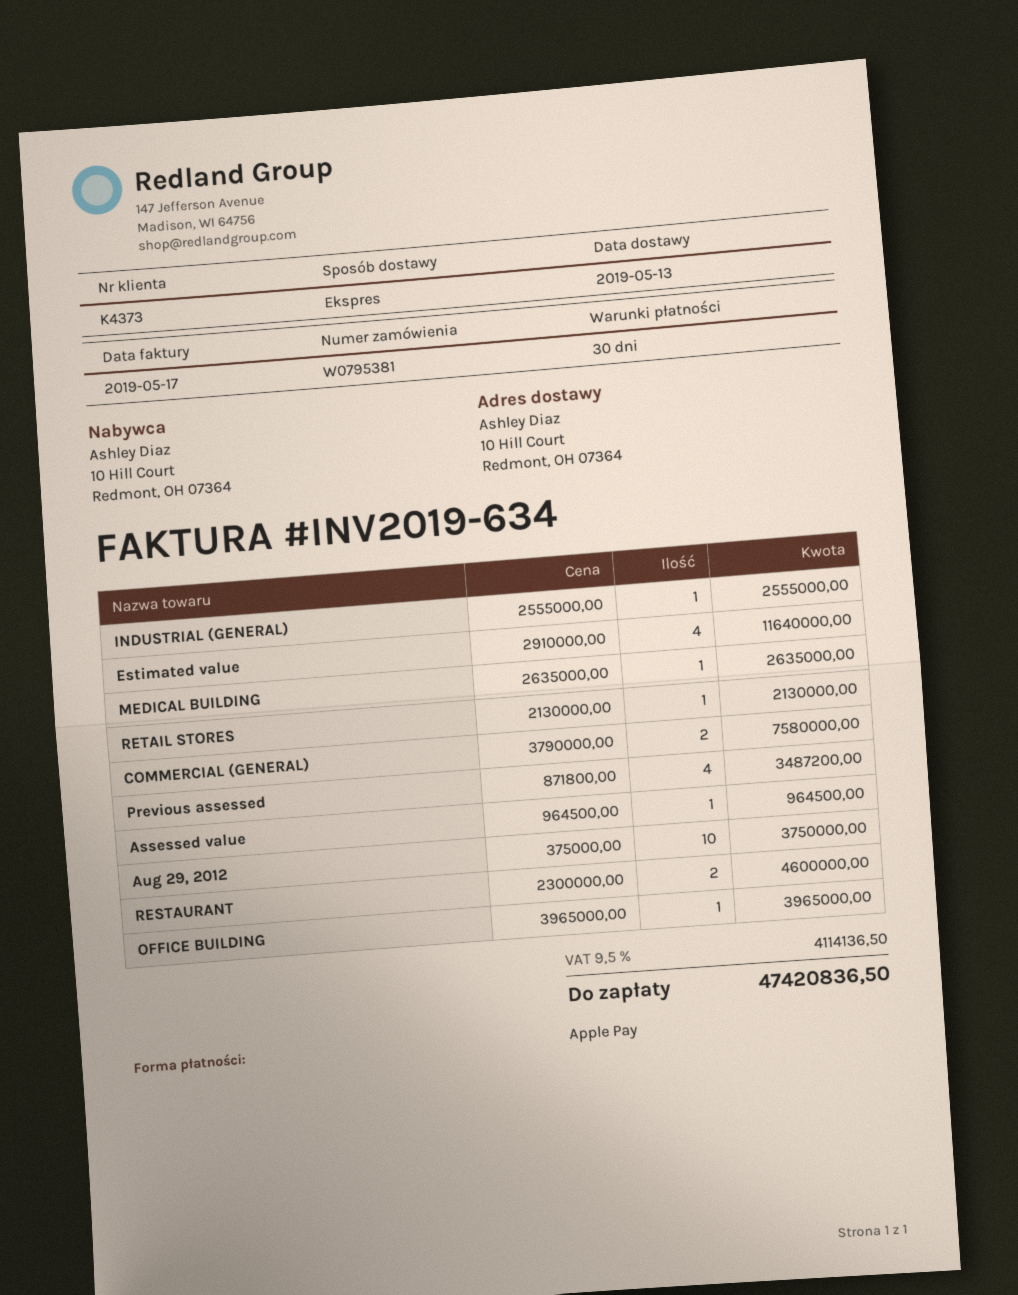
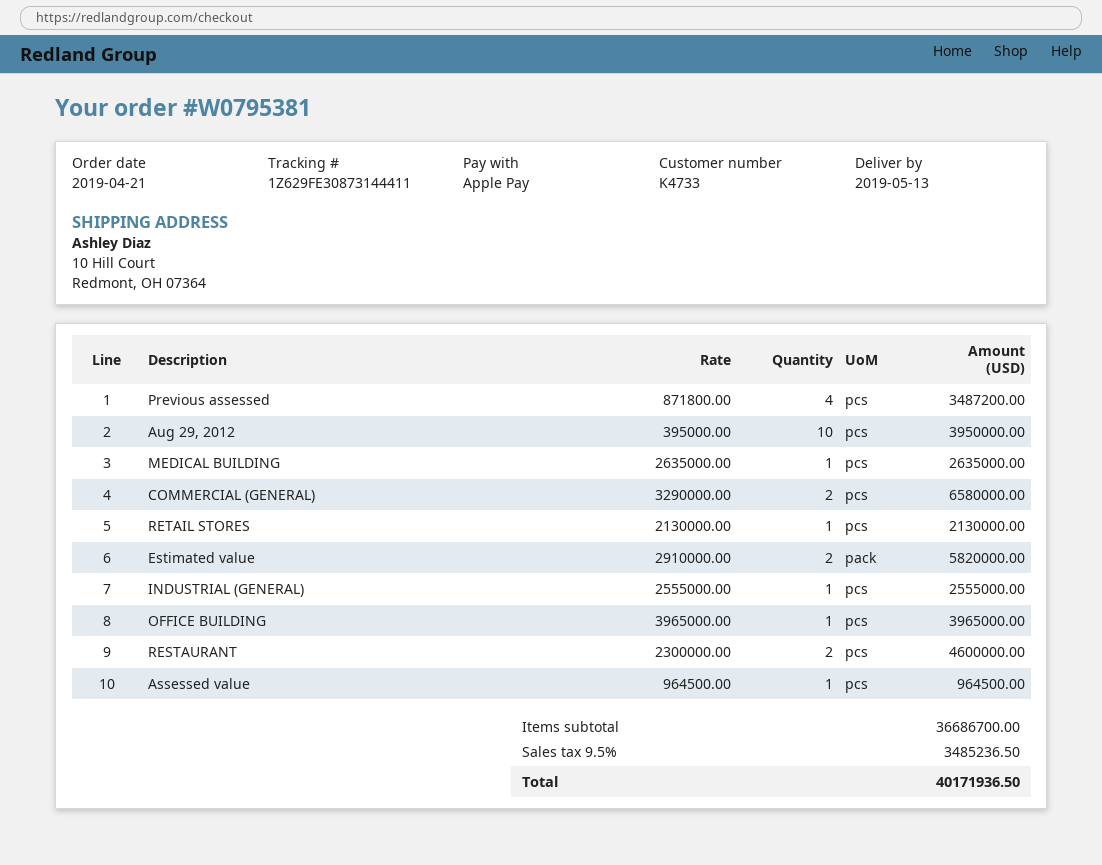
customer number: K4373 -> K4733
Estimated value: 4 x 2910000.00 = 11640000.00 -> 2 x 2910000.00 = 5820000.00
COMMERCIAL (GENERAL): 2 x 3790000.00 = 7580000.00 -> 2 x 3290000.00 = 6580000.00
Aug 29, 2012: 10 x 375000.00 = 3750000.00 -> 10 x 395000.00 = 3950000.00
tax: 9.5% = 4114136.50 -> 9.5% = 3485236.50
total: 47420836.50 -> 40171936.50

